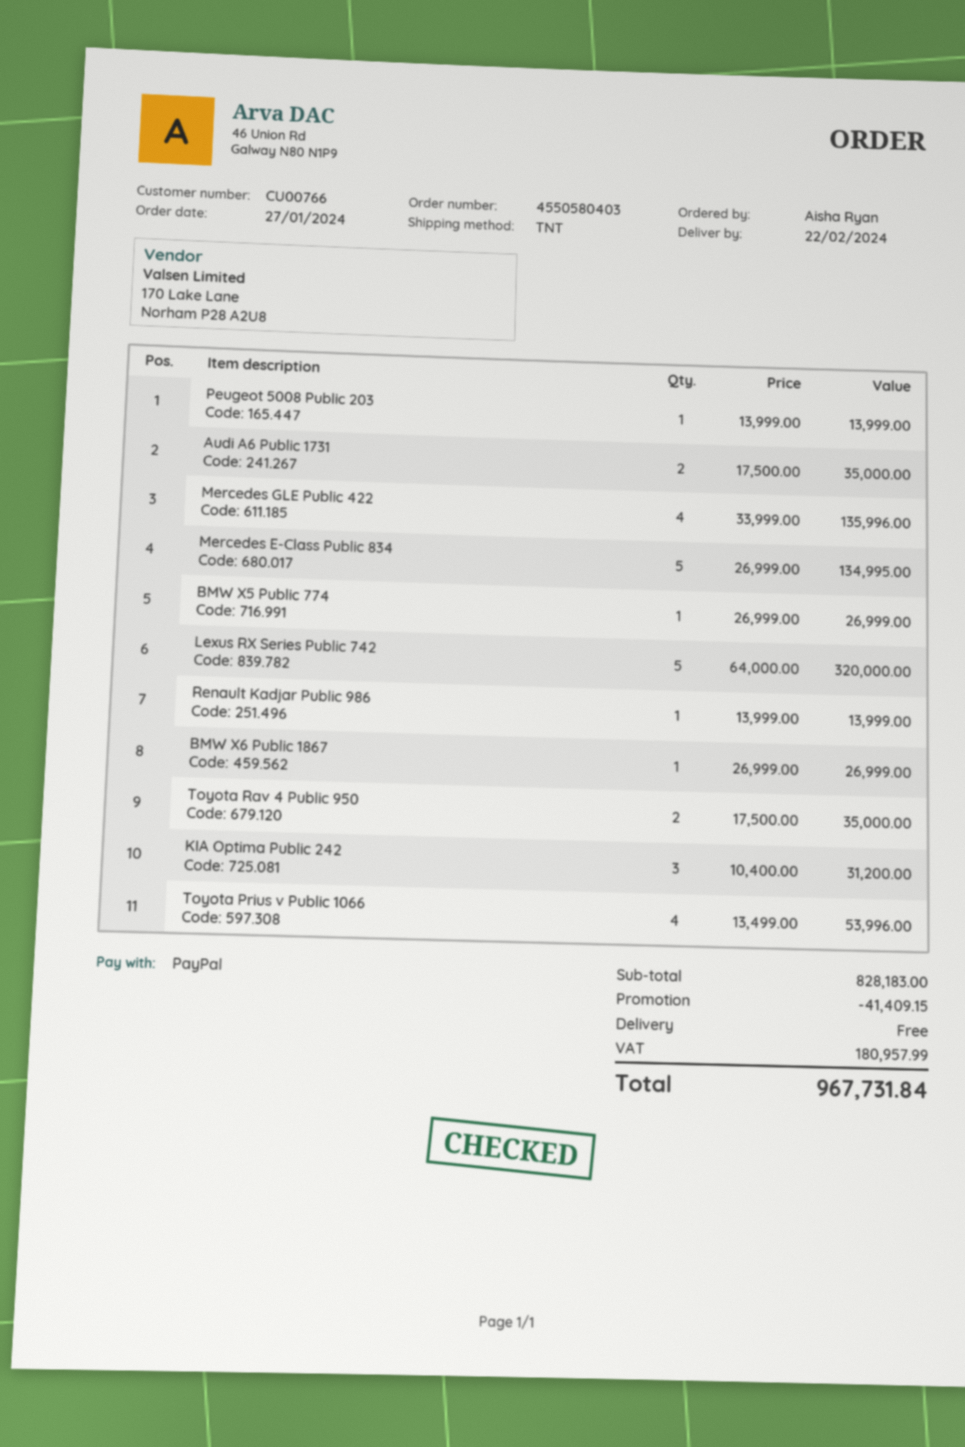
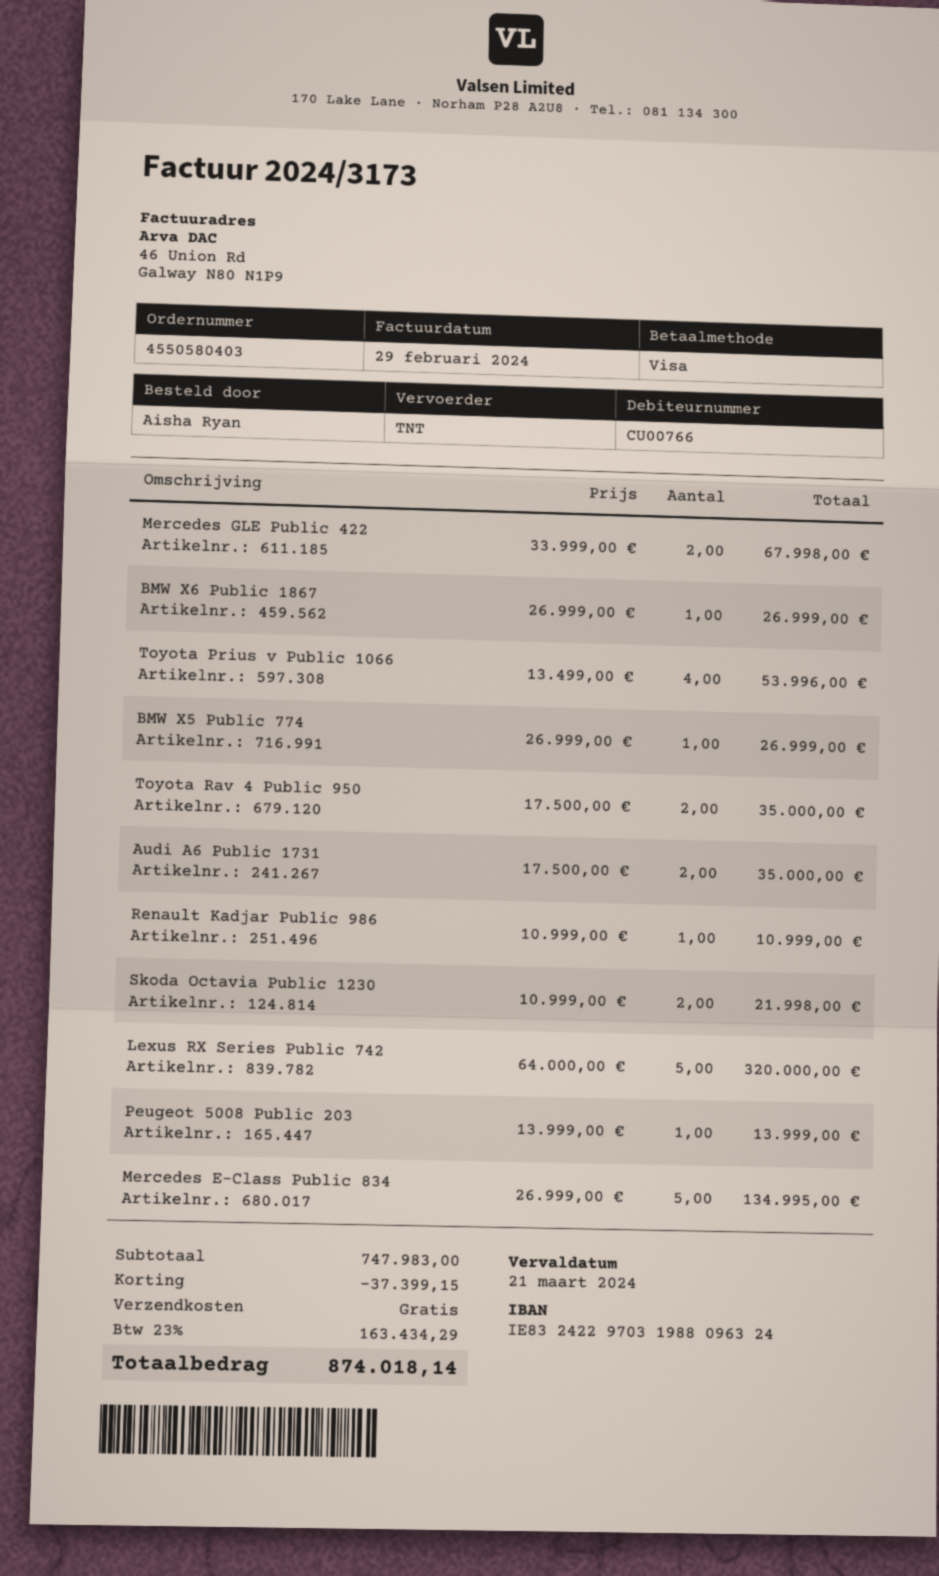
payment method: PayPal -> Visa
Mercedes GLE Public 422: 4 x 33999.00 = 135996.00 -> 2 x 33999.00 = 67998.00
Renault Kadjar Public 986: 1 x 13999.00 = 13999.00 -> 1 x 10999.00 = 10999.00
KIA Optima Public 242: 3 x 10400.00 = 31200.00 -> none
Skoda Octavia Public 1230: none -> 2 x 10999.00 = 21998.00
subtotal: 828183.00 -> 747983.00
discount: 41409.15 -> 37399.15
tax: 180957.99 -> 163434.29
total: 967731.84 -> 874018.14

